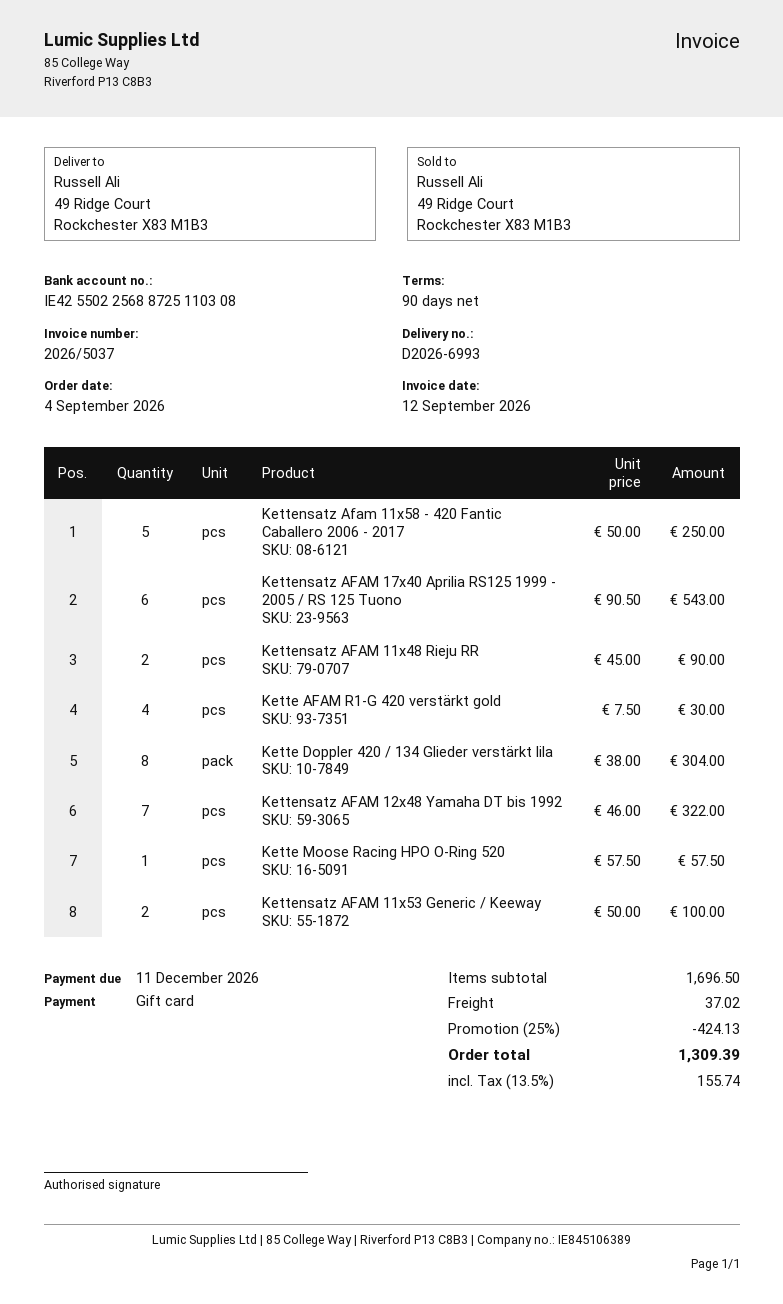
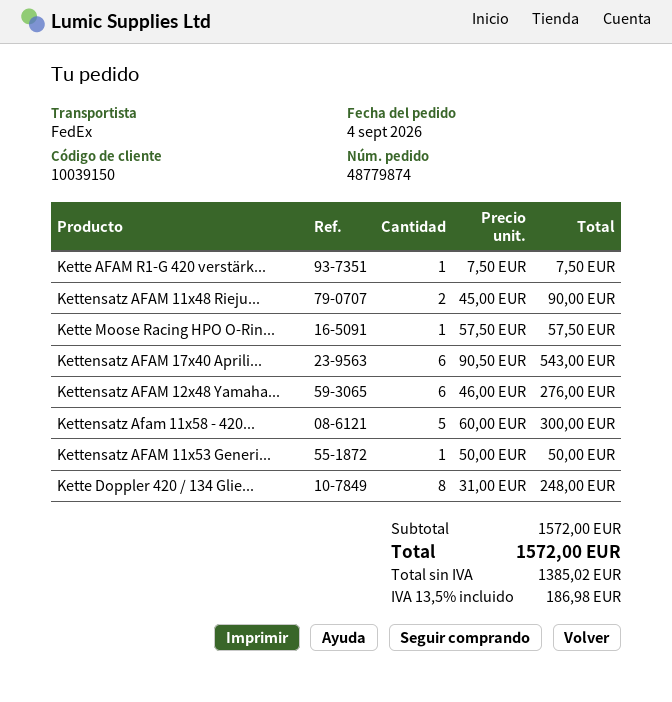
Kettensatz Afam 11x58 - 420 Fantic Caballero 2006 - 2017: 5 x 50.00 = 250.00 -> 5 x 60.00 = 300.00
Kette AFAM R1-G 420 verstärkt gold: 4 x 7.50 = 30.00 -> 1 x 7.50 = 7.50
Kette Doppler 420 / 134 Glieder verstärkt lila: 8 x 38.00 = 304.00 -> 8 x 31.00 = 248.00
Kettensatz AFAM 12x48 Yamaha DT bis 1992: 7 x 46.00 = 322.00 -> 6 x 46.00 = 276.00
Kettensatz AFAM 11x53 Generic / Keeway: 2 x 50.00 = 100.00 -> 1 x 50.00 = 50.00
subtotal: 1696.50 -> 1572.00
discount: 25% = 424.13 -> none
shipping: 37.02 -> none
tax: 13.5% = 155.74 -> 13.5% = 186.98
total: 1309.39 -> 1572.00

